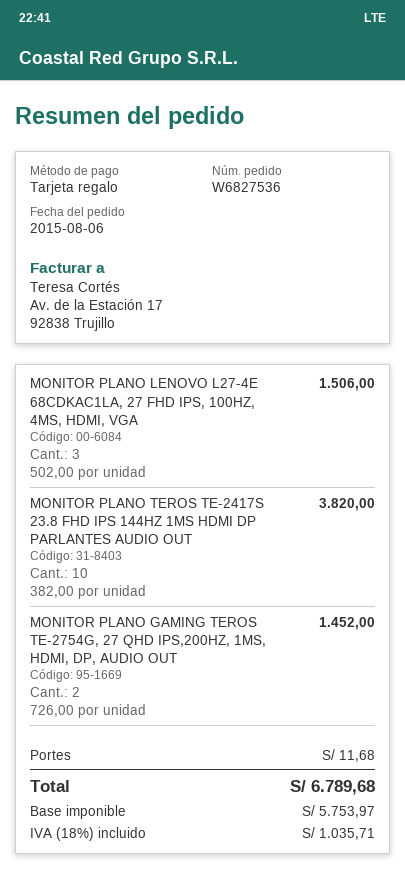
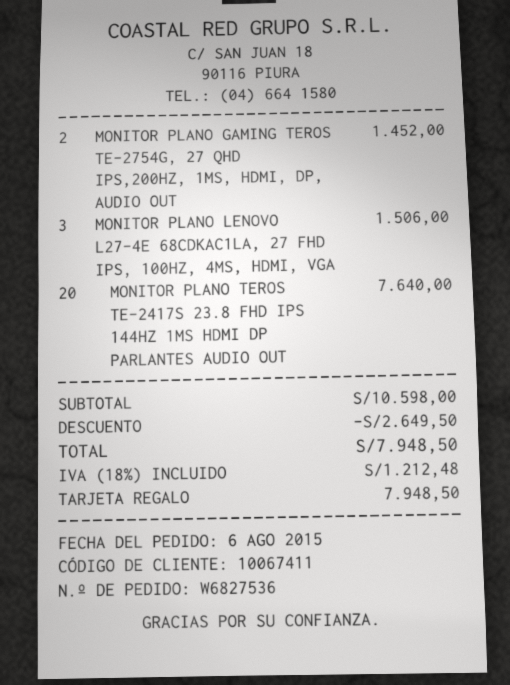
MONITOR PLANO TEROS TE-2417S 23.8 FHD IPS 144HZ 1MS HDMI DP PARLANTES AUDIO OUT: 10 for 3820.00 -> 20 for 7640.00
discount: none -> 2649.50
shipping: 11.68 -> none
tax: 18% = 1035.71 -> 18% = 1212.48
total: 6789.68 -> 7948.50

